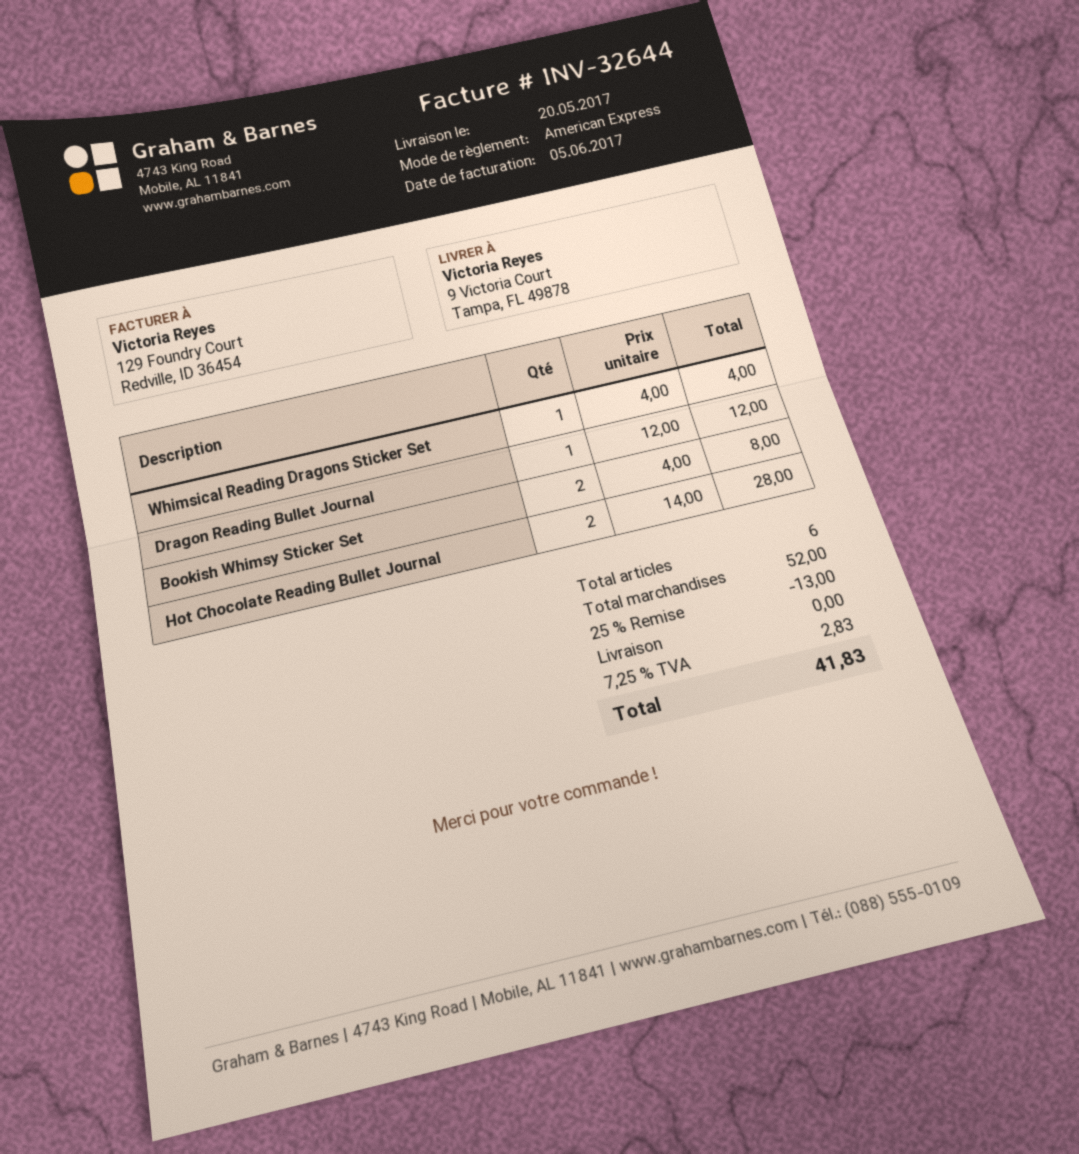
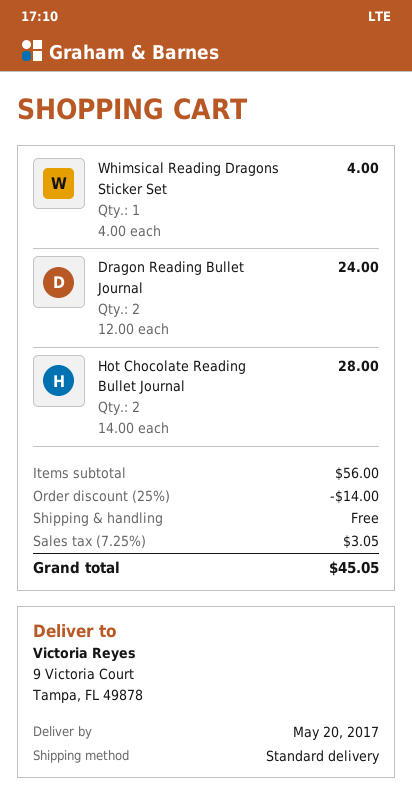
Dragon Reading Bullet Journal: 1 x 12.00 = 12.00 -> 2 x 12.00 = 24.00
Bookish Whimsy Sticker Set: 2 x 4.00 = 8.00 -> none
subtotal: 52.00 -> 56.00
discount: 25% = 13.00 -> 25% = 14.00
tax: 7.25% = 2.83 -> 7.25% = 3.05
total: 41.83 -> 45.05

